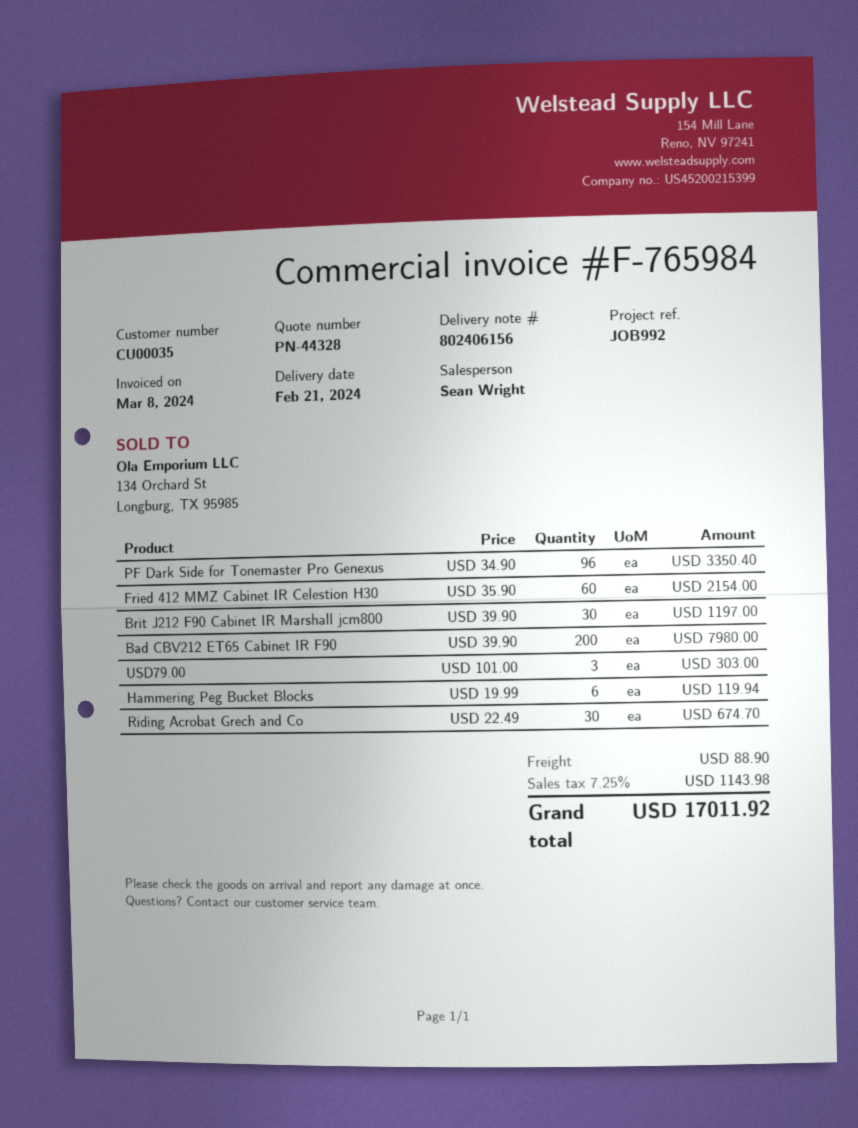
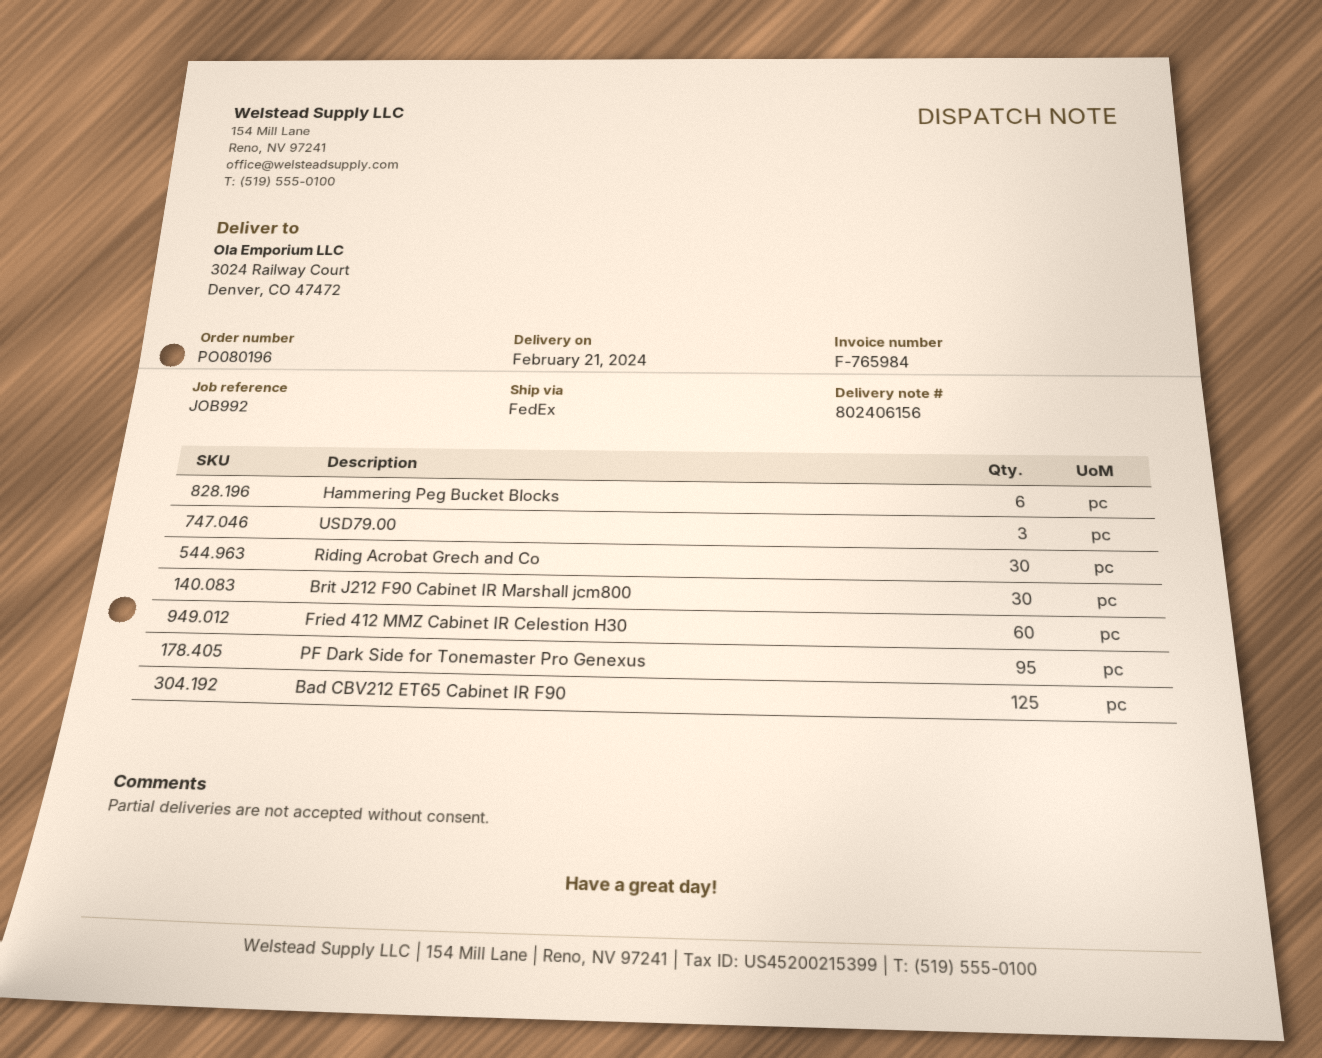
PF Dark Side for Tonemaster Pro Genexus: 96 -> 95
Bad CBV212 ET65 Cabinet IR F90: 200 -> 125

